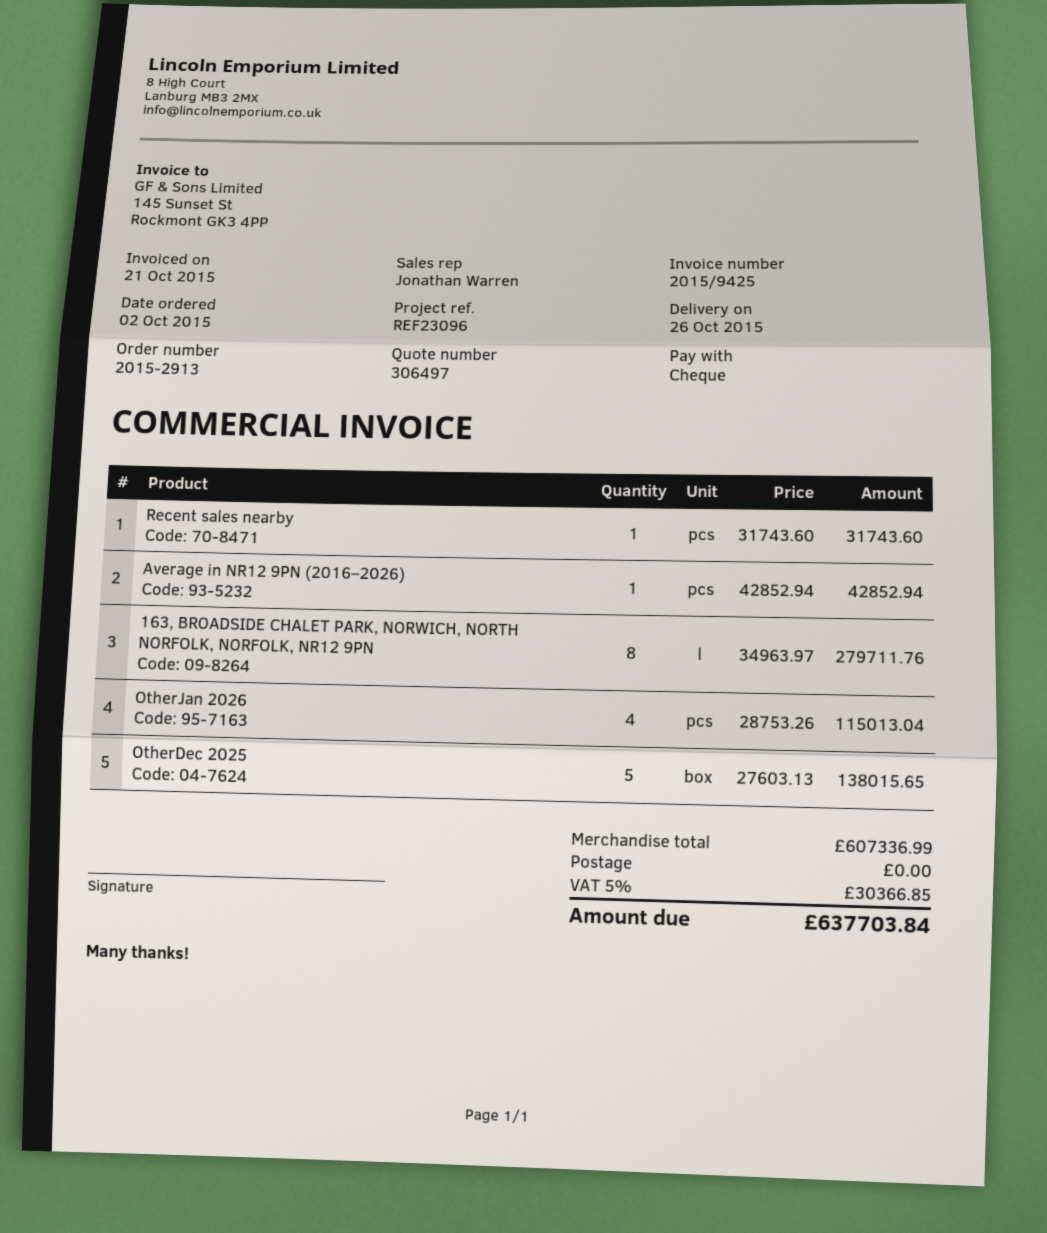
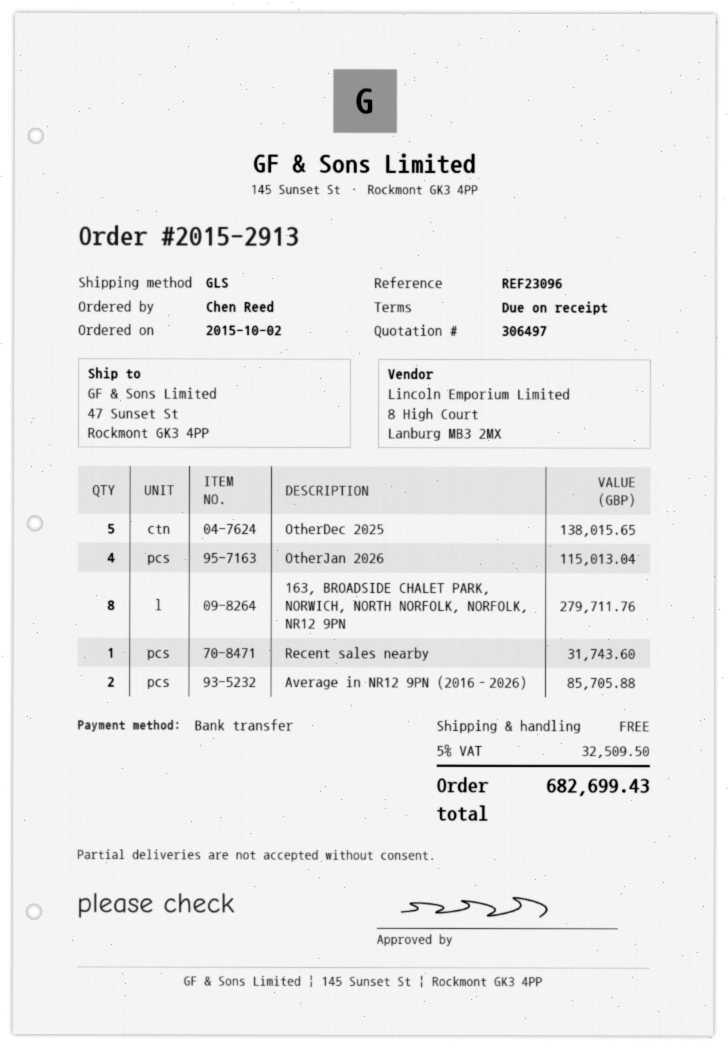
payment method: cheque -> bank transfer
Average in NR12 9PN (2016–2026): 1 for 42852.94 -> 2 for 85705.88
tax: 5% = 30366.85 -> 5% = 32509.50
total: 637703.84 -> 682699.43

